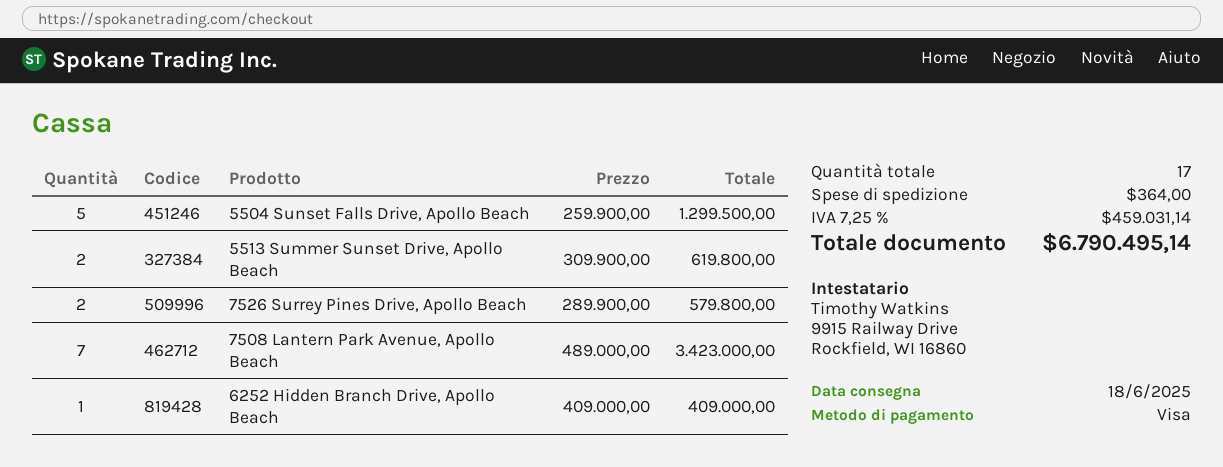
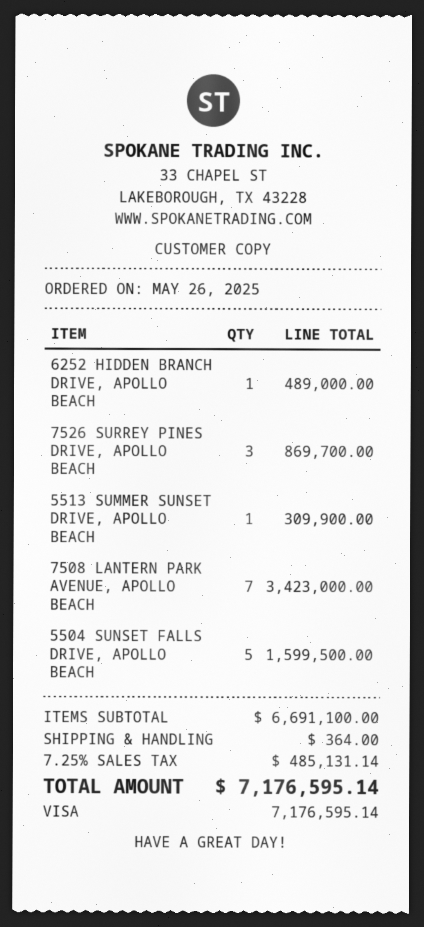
5504 Sunset Falls Drive, Apollo Beach: 5 for 1299500.00 -> 5 for 1599500.00
5513 Summer Sunset Drive, Apollo Beach: 2 for 619800.00 -> 1 for 309900.00
7526 Surrey Pines Drive, Apollo Beach: 2 for 579800.00 -> 3 for 869700.00
6252 Hidden Branch Drive, Apollo Beach: 1 for 409000.00 -> 1 for 489000.00
tax: 7.25% = 459031.14 -> 7.25% = 485131.14
total: 6790495.14 -> 7176595.14

